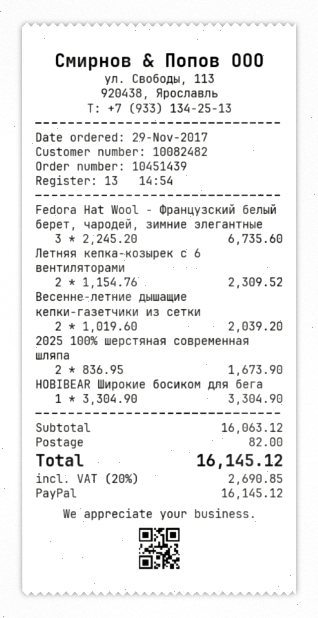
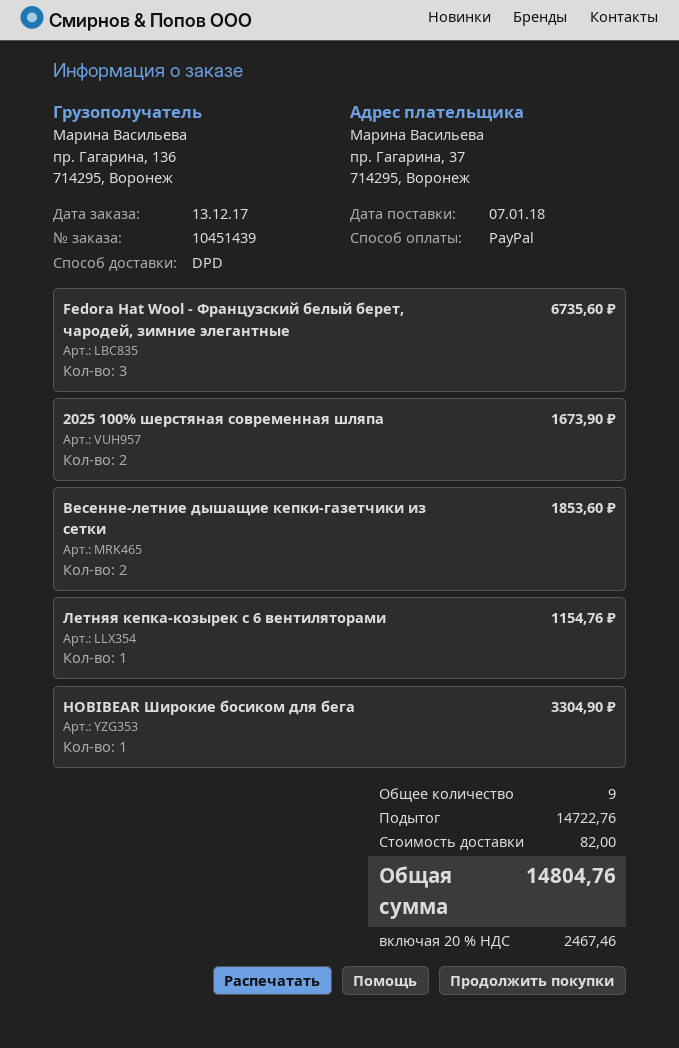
order date: 2017-11-29 -> 2017-12-13
Летняя кепка-козырек с 6 вентиляторами: 2 for 2309.52 -> 1 for 1154.76
Весенне-летние дышащие кепки-газетчики из сетки: 2 for 2039.20 -> 2 for 1853.60
subtotal: 16063.12 -> 14722.76
tax: 20% = 2690.85 -> 20% = 2467.46
total: 16145.12 -> 14804.76

